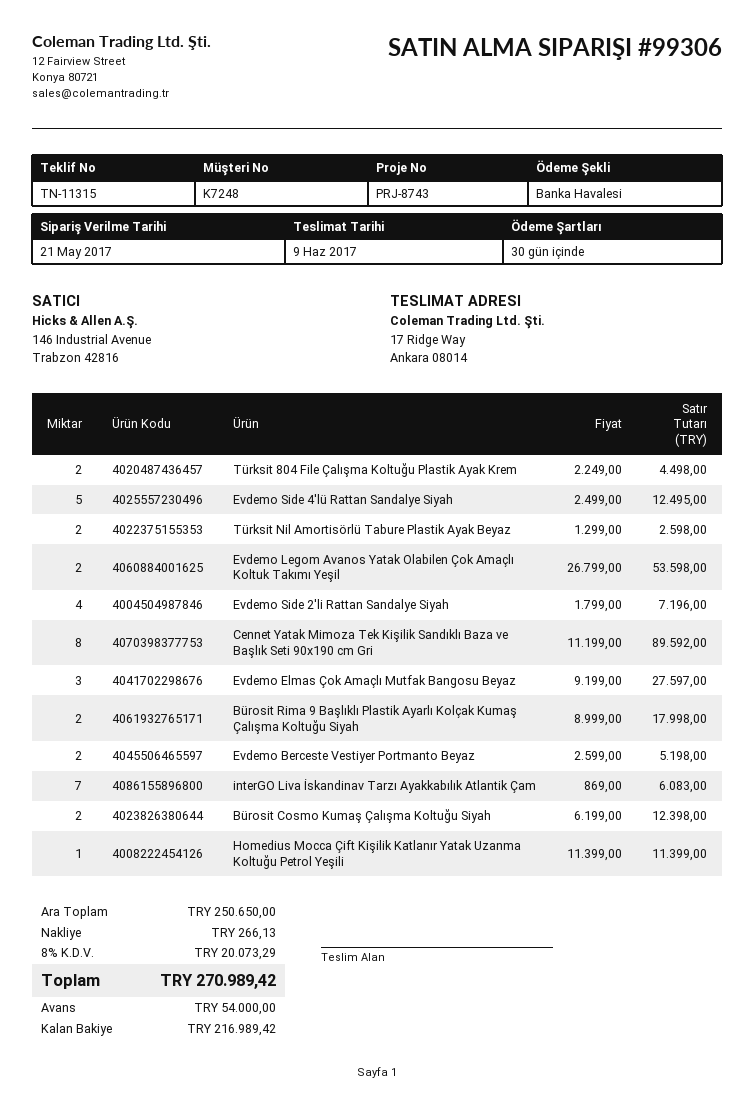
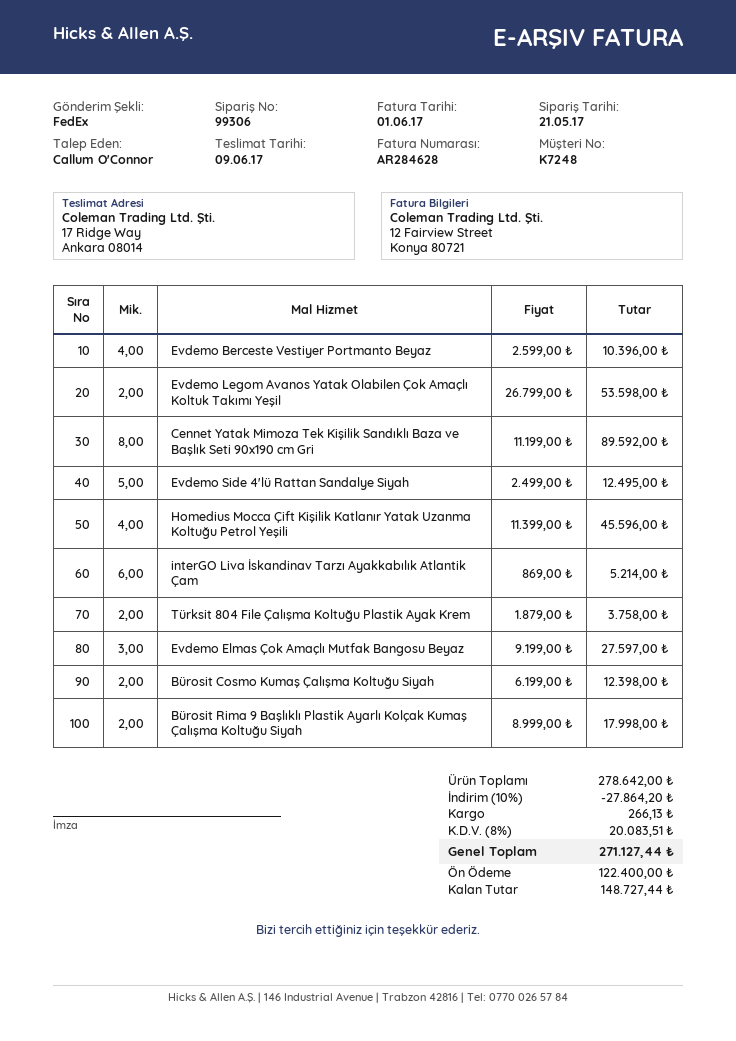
Türksit 804 File Çalışma Koltuğu Plastik Ayak Krem: 2 x 2249.00 = 4498.00 -> 2 x 1879.00 = 3758.00
Türksit Nil Amortisörlü Tabure Plastik Ayak Beyaz: 2 x 1299.00 = 2598.00 -> none
Evdemo Side 2'li Rattan Sandalye Siyah: 4 x 1799.00 = 7196.00 -> none
Evdemo Berceste Vestiyer Portmanto Beyaz: 2 x 2599.00 = 5198.00 -> 4 x 2599.00 = 10396.00
interGO Liva İskandinav Tarzı Ayakkabılık Atlantik Çam: 7 x 869.00 = 6083.00 -> 6 x 869.00 = 5214.00
Homedius Mocca Çift Kişilik Katlanır Yatak Uzanma Koltuğu Petrol Yeşili: 1 x 11399.00 = 11399.00 -> 4 x 11399.00 = 45596.00
subtotal: 250650.00 -> 278642.00
discount: none -> 10% = 27864.20
tax: 8% = 20073.29 -> 8% = 20083.51
total: 270989.42 -> 271127.44
deposit: 54000.00 -> 122400.00
balance: 216989.42 -> 148727.44

